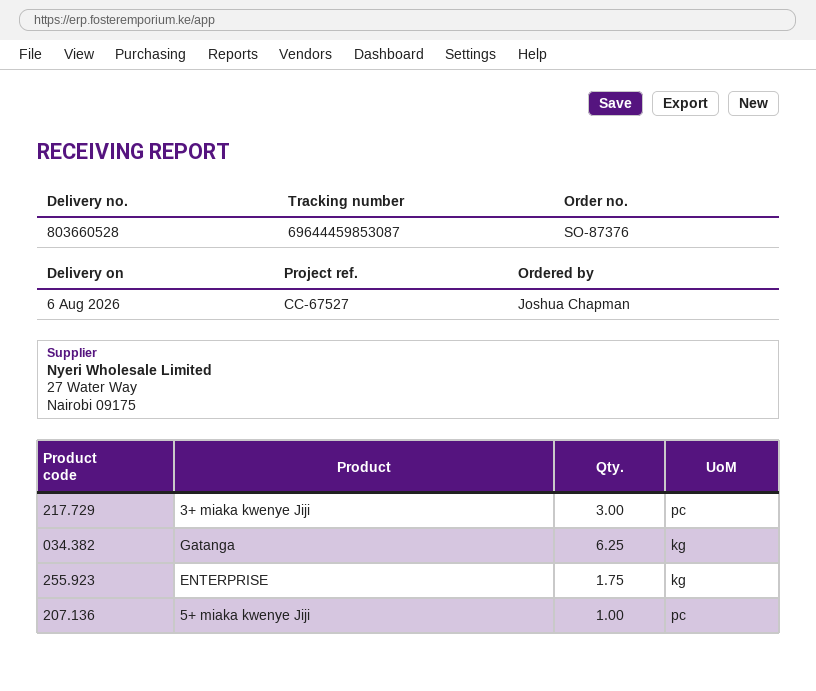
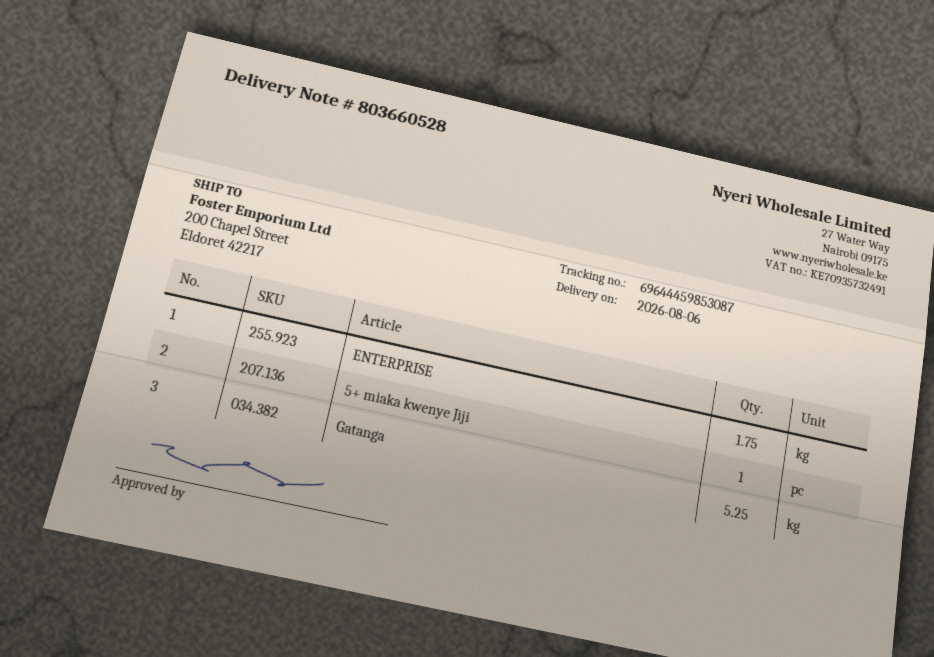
3+ miaka kwenye Jiji: 3 -> none
Gatanga: 6.25 -> 5.25

